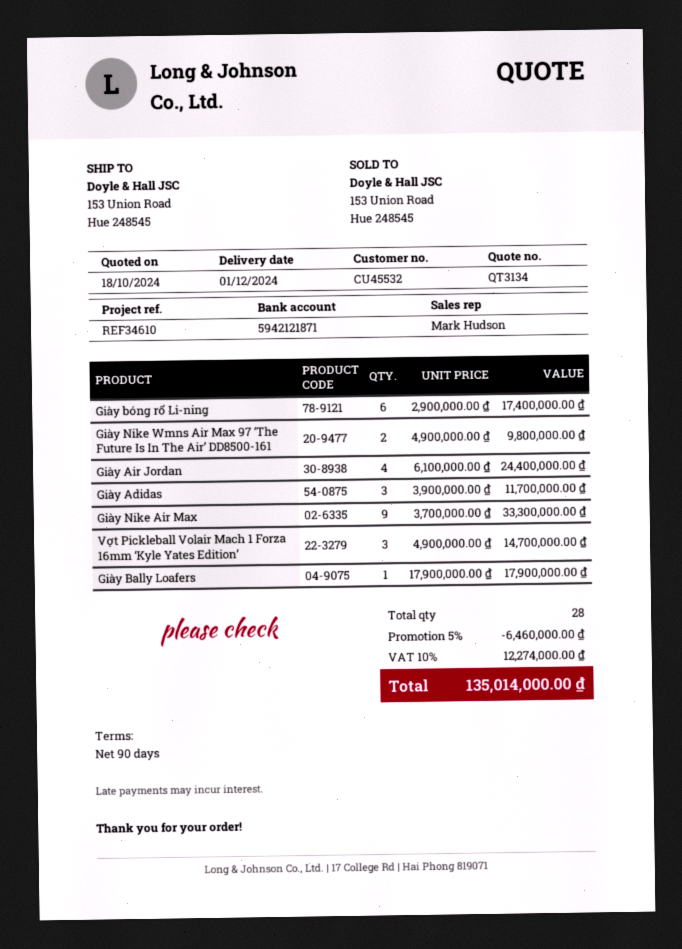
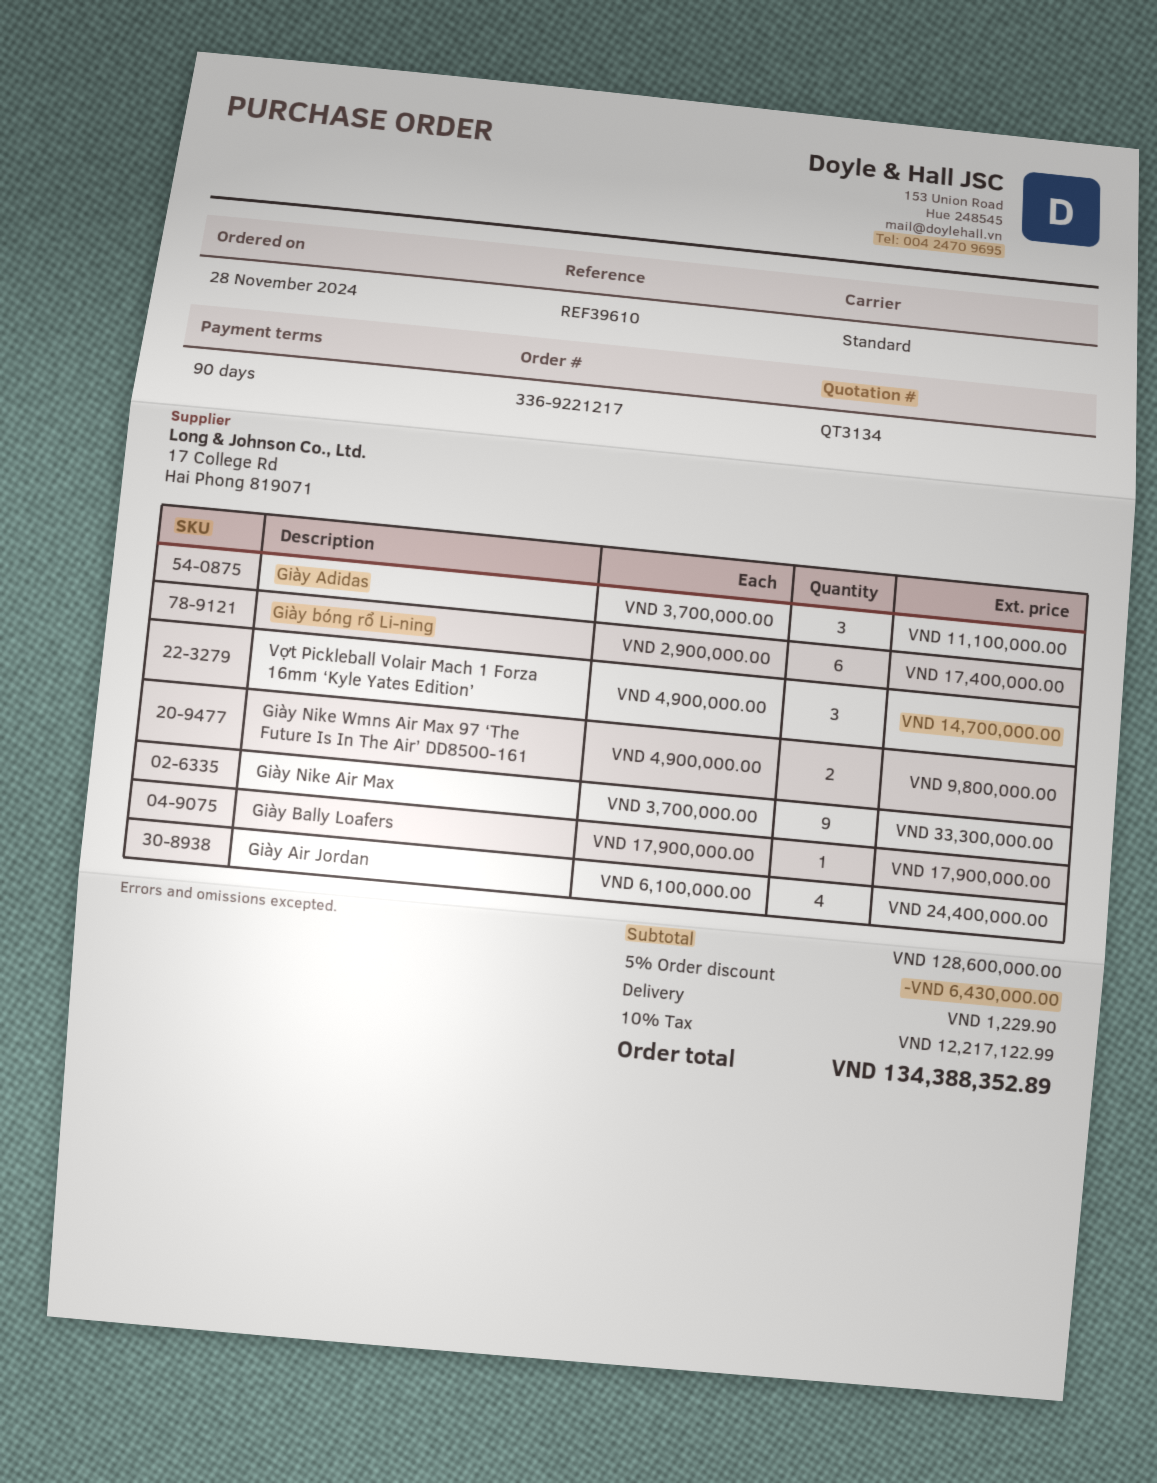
reference: REF34610 -> REF39610
Giày Adidas: 3 x 3900000.00 = 11700000.00 -> 3 x 3700000.00 = 11100000.00
discount: 5% = 6460000.00 -> 5% = 6430000.00
shipping: none -> 1229.90
tax: 10% = 12274000.00 -> 10% = 12217122.99
total: 135014000.00 -> 134388352.89

